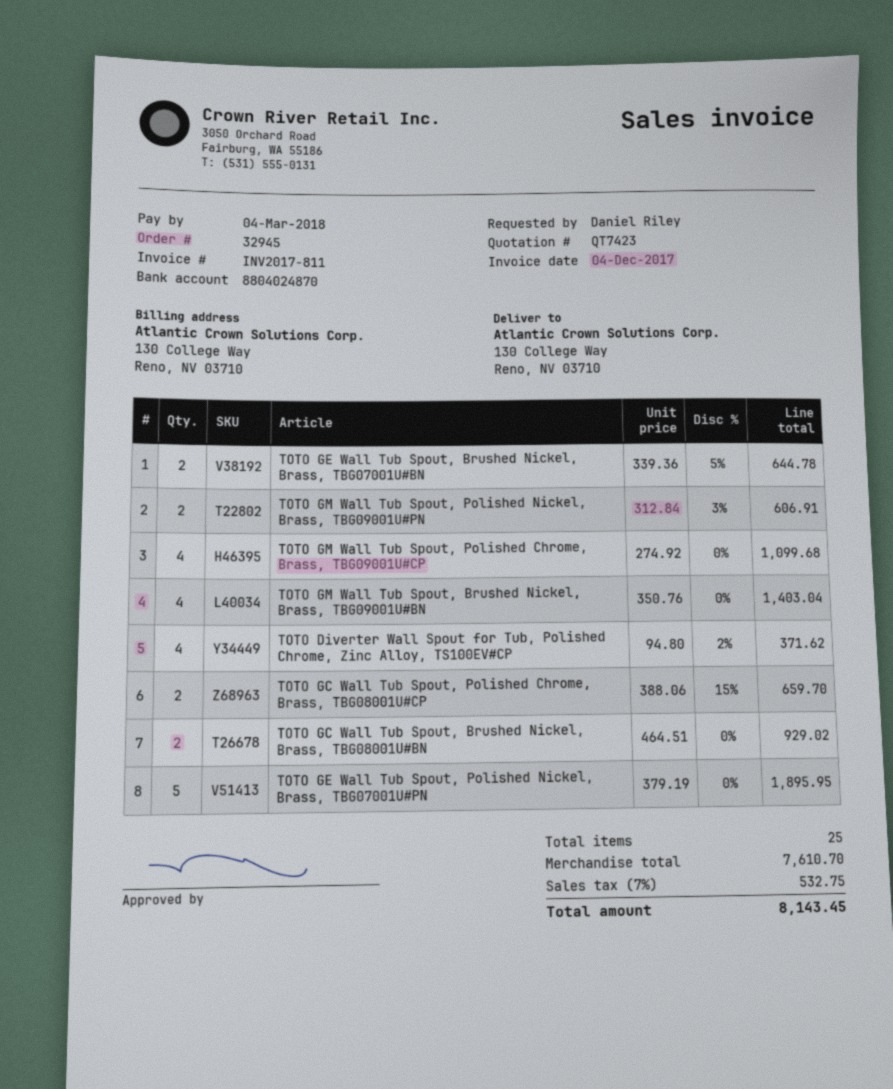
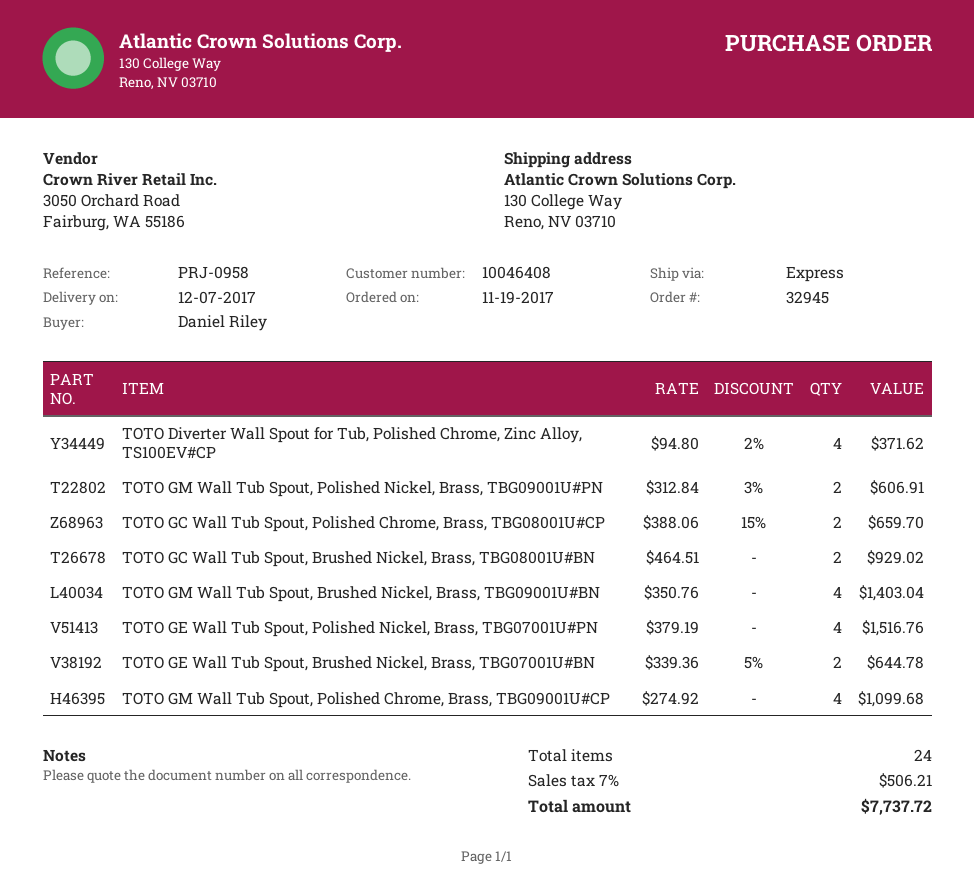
TOTO GE Wall Tub Spout, Polished Nickel, Brass, TBG07001U#PN: 5 x 379.19 = 1895.95 -> 4 x 379.19 = 1516.76
total quantity: 25 -> 24
tax: 7% = 532.75 -> 7% = 506.21
total: 8143.45 -> 7737.72

